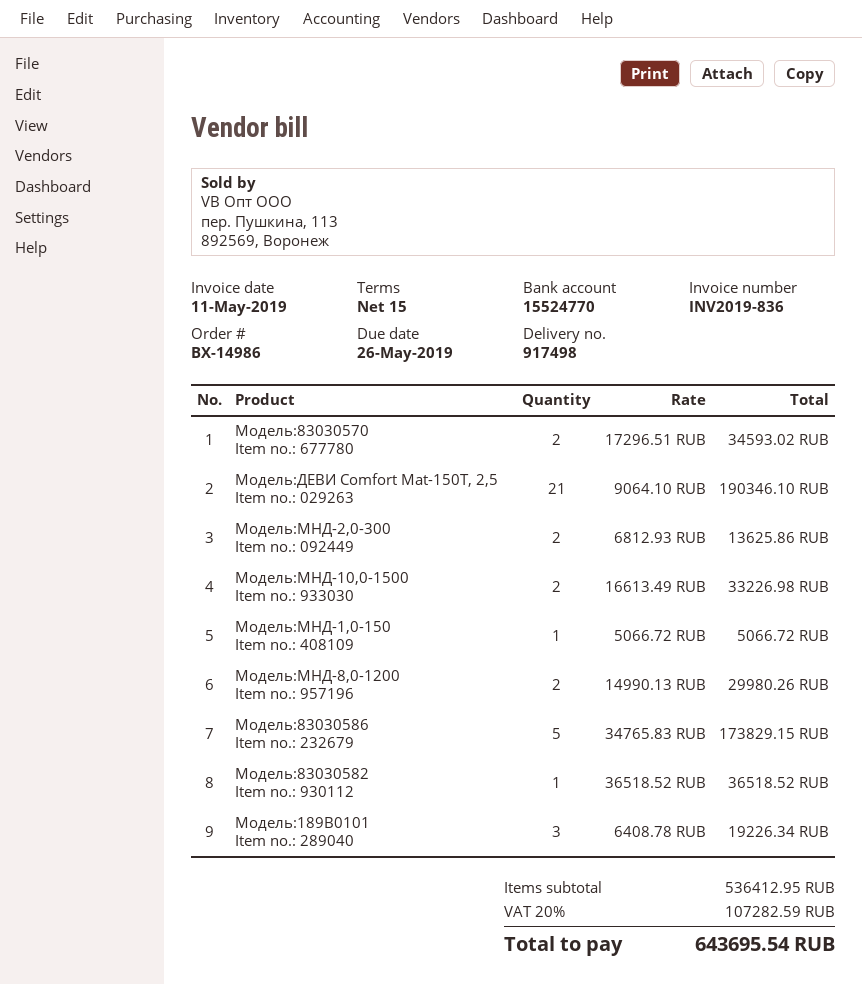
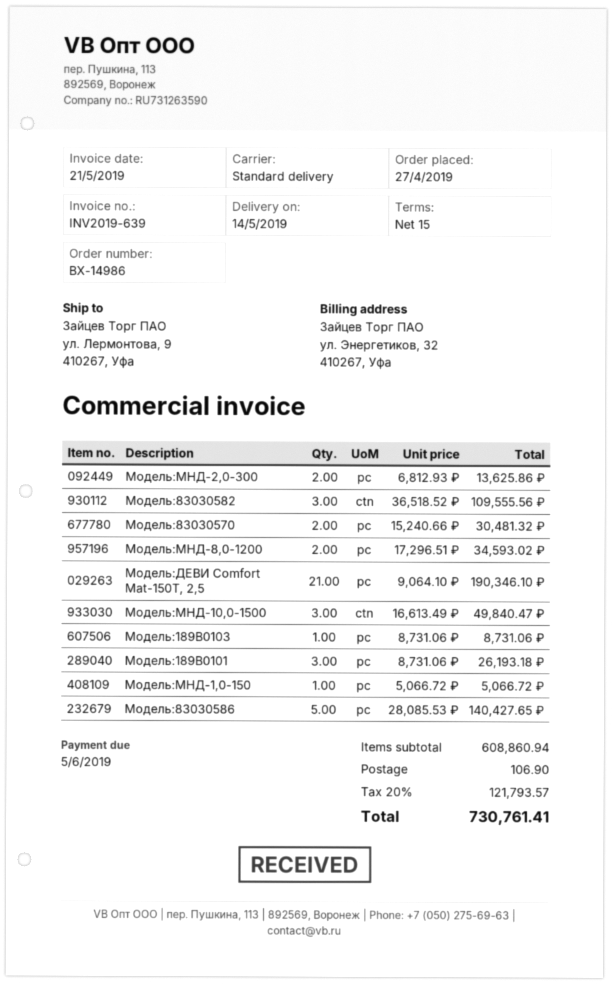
invoice number: INV2019-836 -> INV2019-639
invoice date: 2019-05-11 -> 2019-05-21
due date: 2019-05-26 -> 2019-06-05
Модель:83030570: 2 x 17296.51 = 34593.02 -> 2 x 15240.66 = 30481.32
Модель:МНД-10,0-1500: 2 x 16613.49 = 33226.98 -> 3 x 16613.49 = 49840.47
Модель:МНД-8,0-1200: 2 x 14990.13 = 29980.26 -> 2 x 17296.51 = 34593.02
Модель:83030586: 5 x 34765.83 = 173829.15 -> 5 x 28085.53 = 140427.65
Модель:83030582: 1 x 36518.52 = 36518.52 -> 3 x 36518.52 = 109555.56
Модель:189B0101: 3 x 6408.78 = 19226.34 -> 3 x 8731.06 = 26193.18
Модель:189B0103: none -> 1 x 8731.06 = 8731.06
subtotal: 536412.95 -> 608860.94
shipping: none -> 106.90
tax: 20% = 107282.59 -> 20% = 121793.57
total: 643695.54 -> 730761.41

